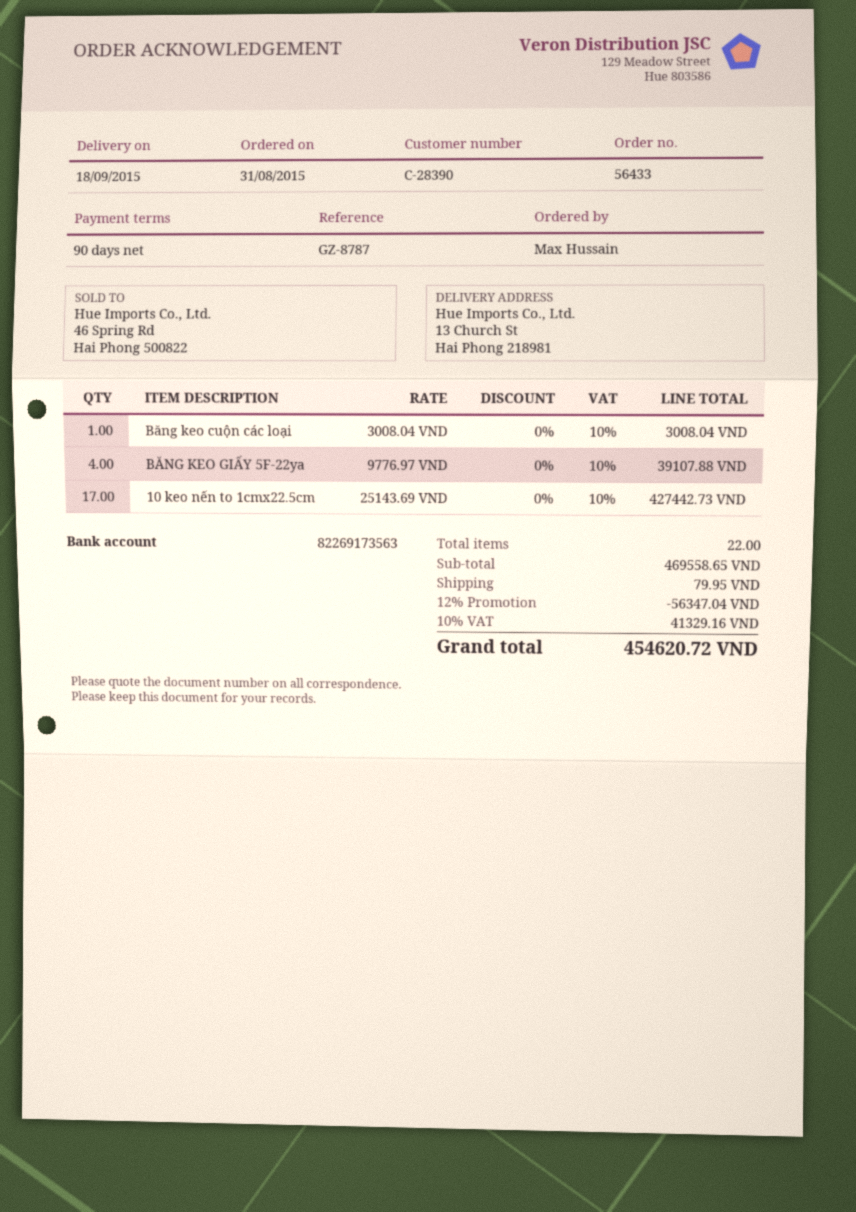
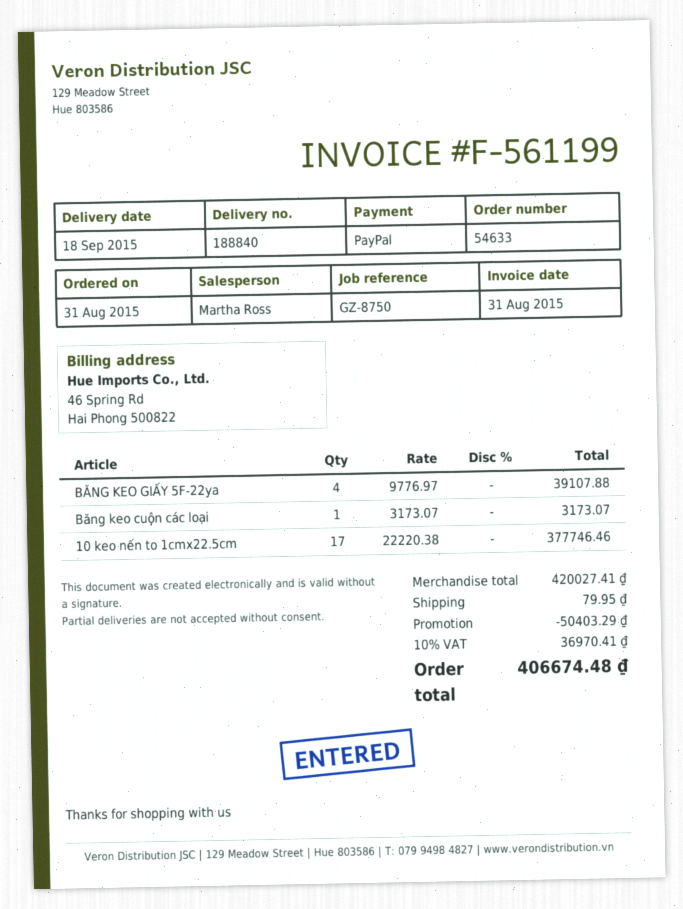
order number: 56433 -> 54633
reference: GZ-8787 -> GZ-8750
Băng keo cuộn các loại: 1 x 3008.04 = 3008.04 -> 1 x 3173.07 = 3173.07
10 keo nến to 1cmx22.5cm: 17 x 25143.69 = 427442.73 -> 17 x 22220.38 = 377746.46
subtotal: 469558.65 -> 420027.41
discount: 56347.04 -> 50403.29
tax: 10% = 41329.16 -> 10% = 36970.41
total: 454620.72 -> 406674.48

